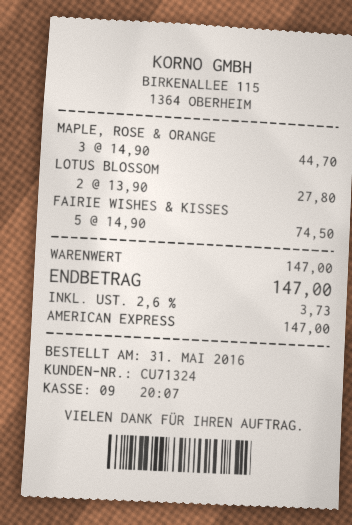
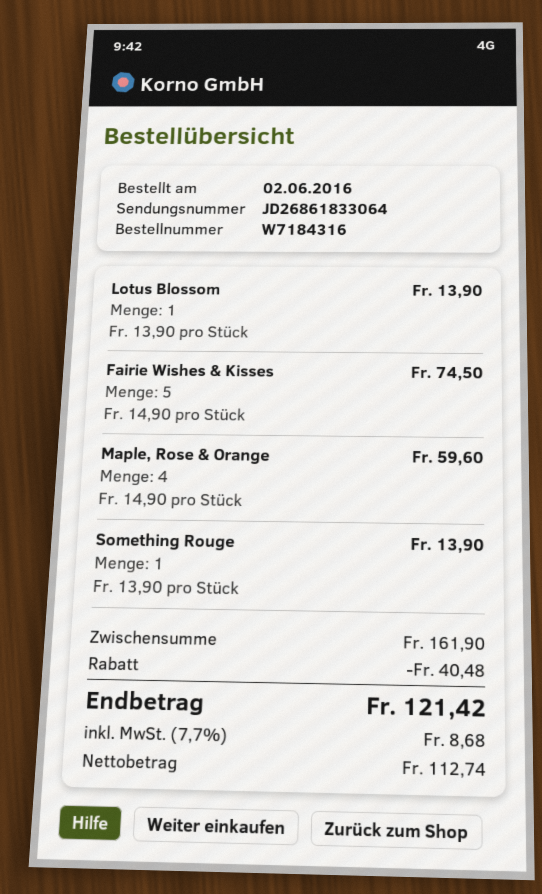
order date: 2016-05-31 -> 2016-06-02
MAPLE, ROSE & ORANGE: 3 x 14.90 = 44.70 -> 4 x 14.90 = 59.60
LOTUS BLOSSOM: 2 x 13.90 = 27.80 -> 1 x 13.90 = 13.90
Something Rouge: none -> 1 x 13.90 = 13.90
subtotal: 147.00 -> 161.90
discount: none -> 40.48
tax: 2.6% = 3.73 -> 7.7% = 8.68
total: 147.00 -> 121.42

